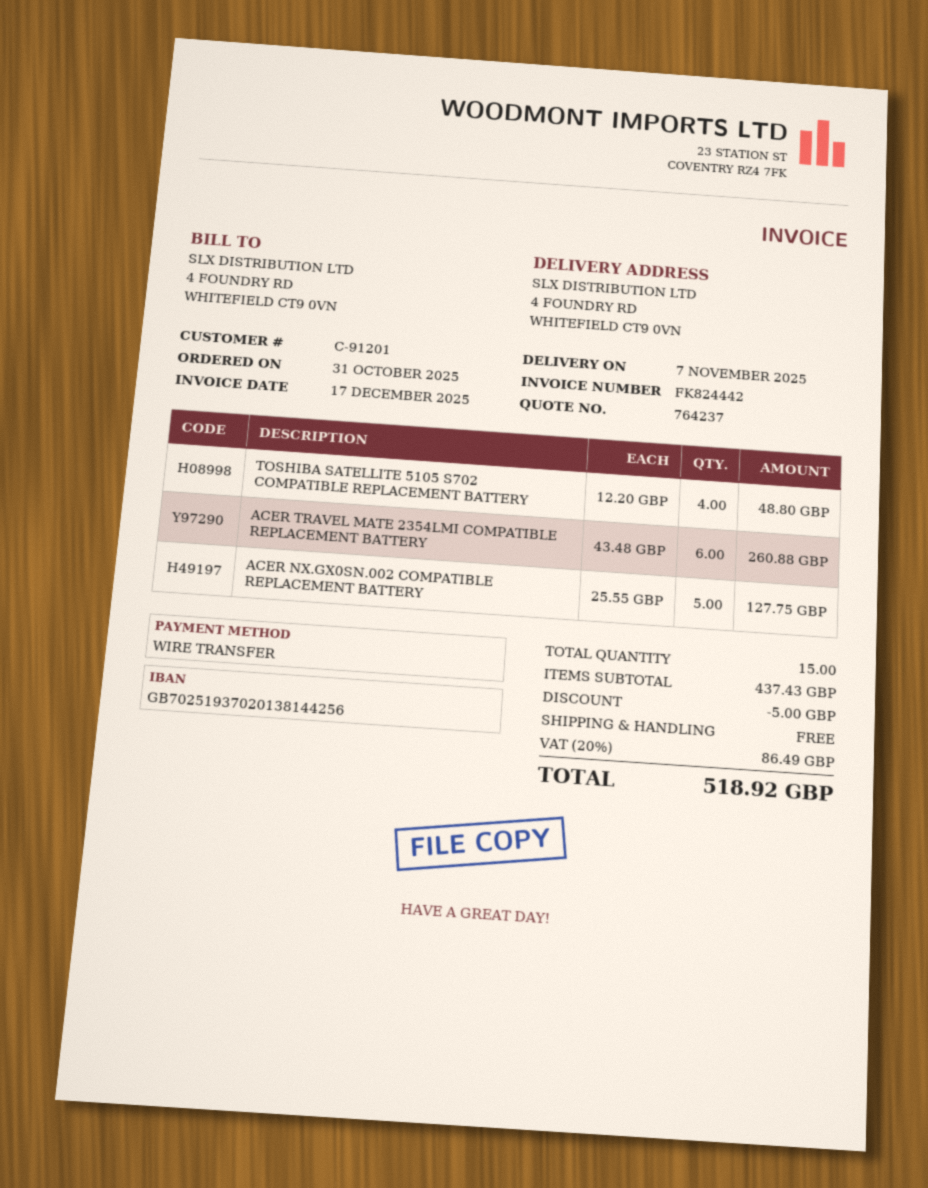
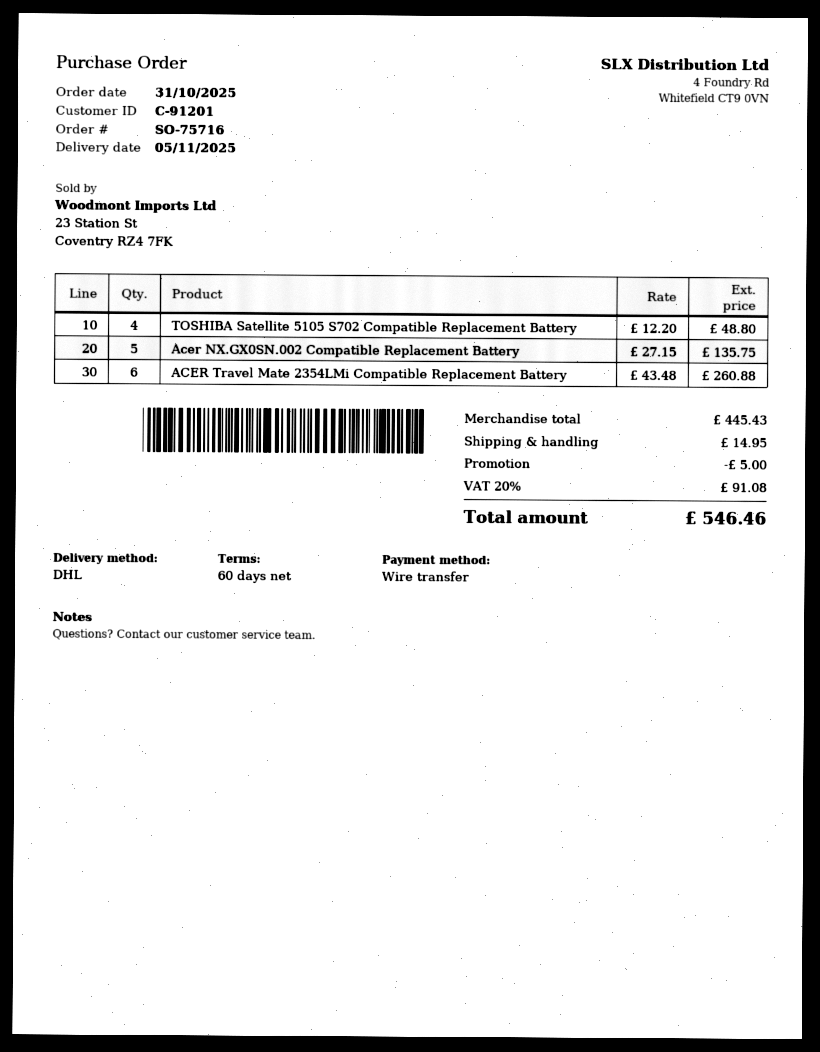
delivery date: 2025-11-07 -> 2025-11-05
ACER NX.GX0SN.002 COMPATIBLE REPLACEMENT BATTERY: 5 x 25.55 = 127.75 -> 5 x 27.15 = 135.75
subtotal: 437.43 -> 445.43
shipping: 0.00 -> 14.95
tax: 20% = 86.49 -> 20% = 91.08
total: 518.92 -> 546.46

